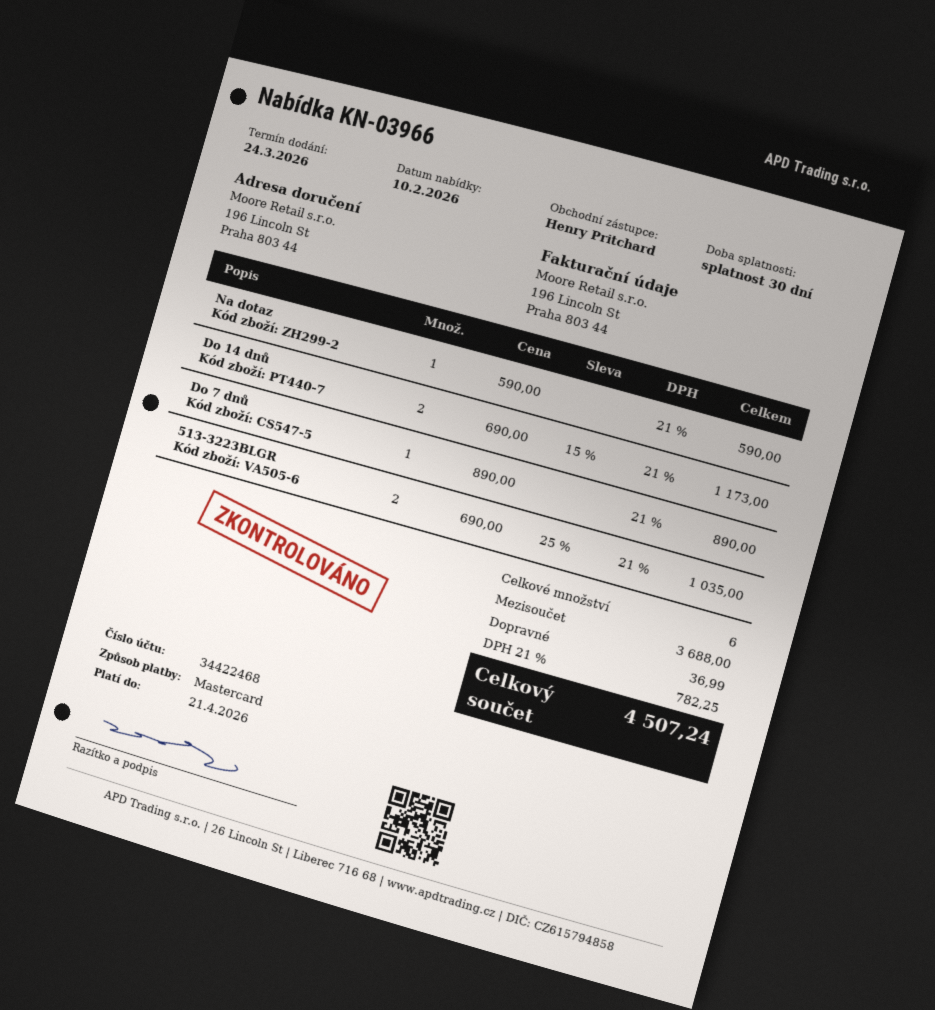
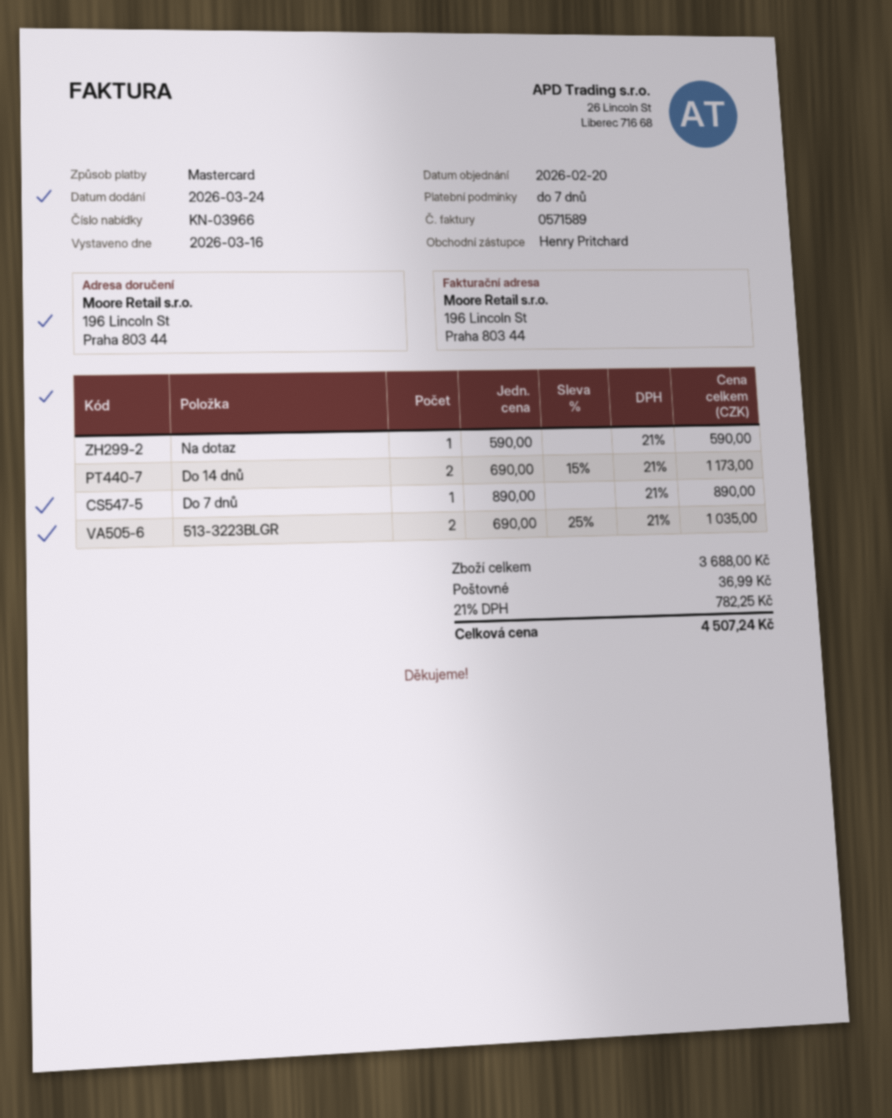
payment terms: 30 days -> 7 days

